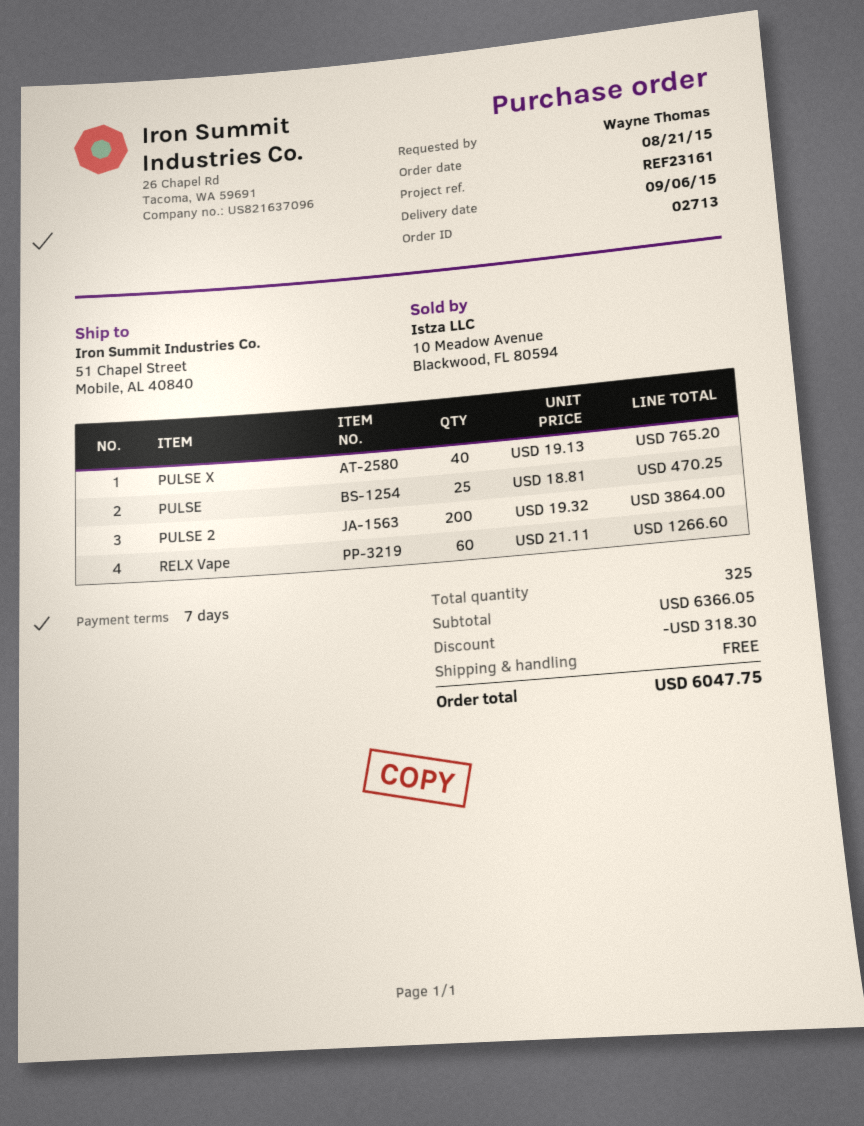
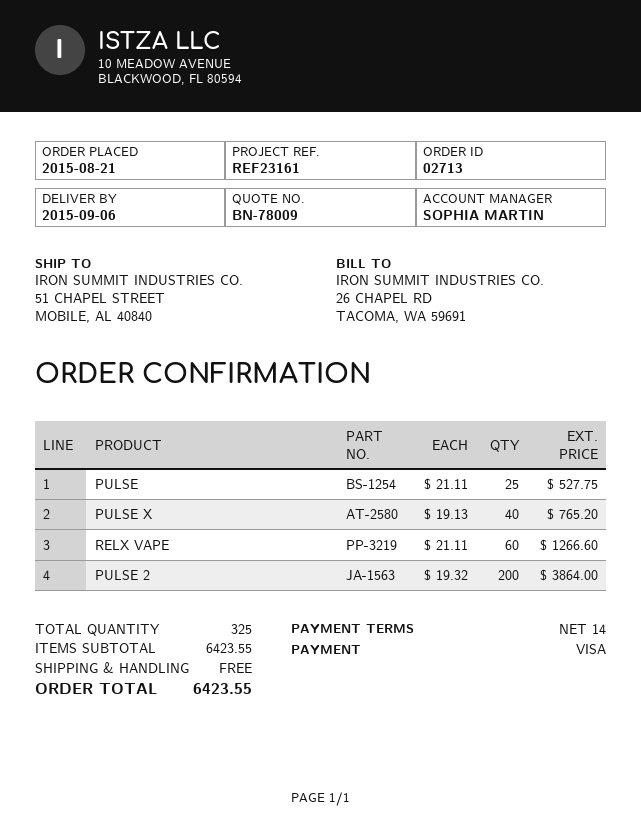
payment terms: 7 days -> 14 days
PULSE: 25 x 18.81 = 470.25 -> 25 x 21.11 = 527.75
subtotal: 6366.05 -> 6423.55
discount: 318.30 -> none
total: 6047.75 -> 6423.55

